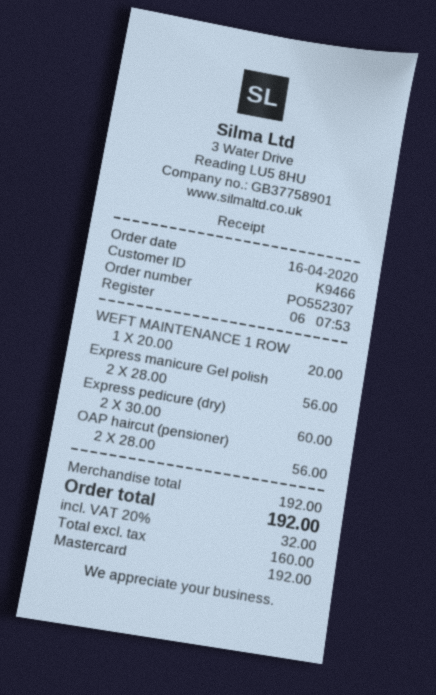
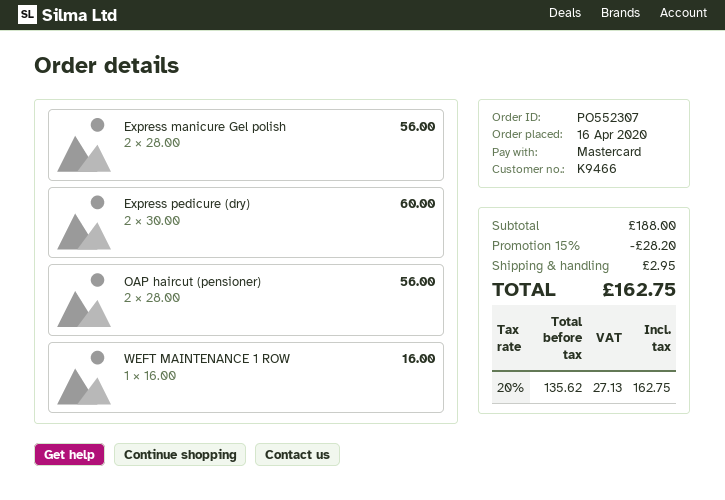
WEFT MAINTENANCE 1 ROW: 1 x 20.00 = 20.00 -> 1 x 16.00 = 16.00
subtotal: 192.00 -> 188.00
discount: none -> 15% = 28.20
shipping: none -> 2.95
net: 160.00 -> 135.62
tax: 20% = 32.00 -> 20% = 27.13
total: 192.00 -> 162.75

